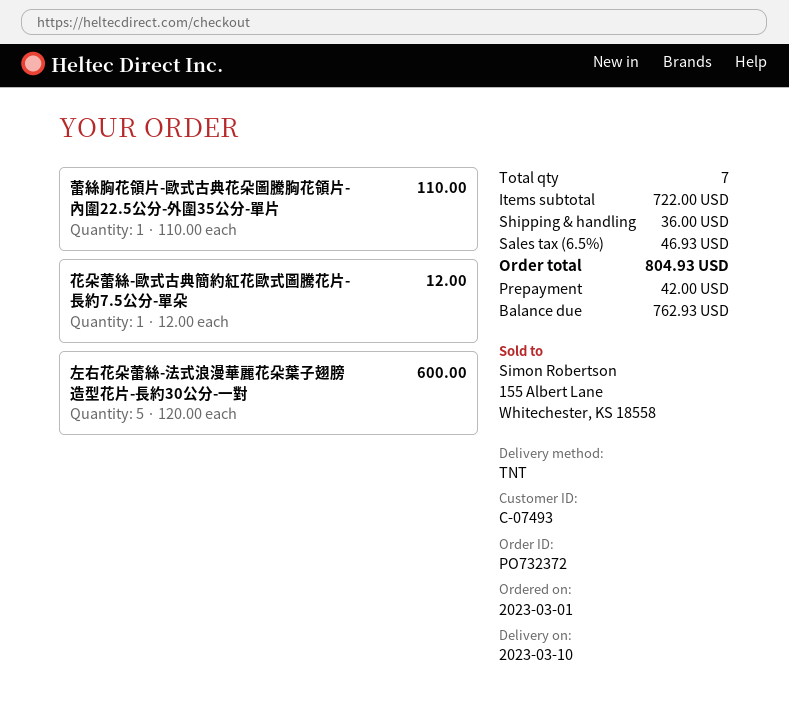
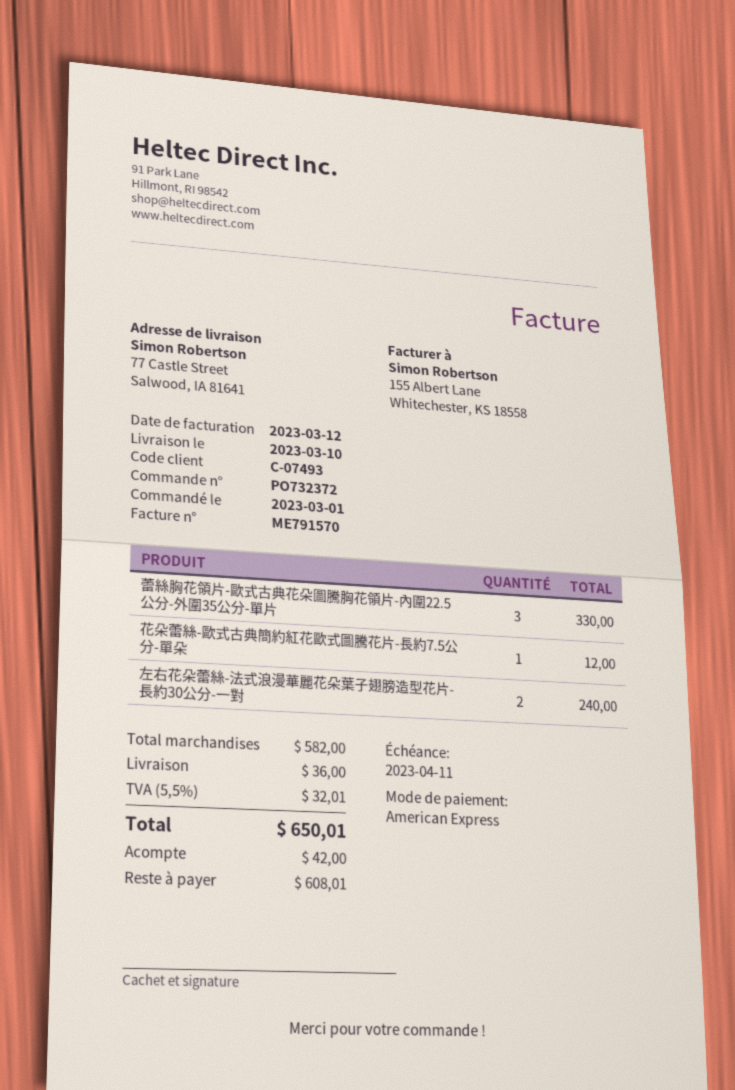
蕾絲胸花領片-歐式古典花朵圖騰胸花領片-內圍22.5公分-外圍35公分-單片: 1 for 110.00 -> 3 for 330.00
左右花朵蕾絲-法式浪漫華麗花朵葉子翅膀造型花片-長約30公分-一對: 5 for 600.00 -> 2 for 240.00
subtotal: 722.00 -> 582.00
tax: 6.5% = 46.93 -> 5.5% = 32.01
total: 804.93 -> 650.01
balance: 762.93 -> 608.01

